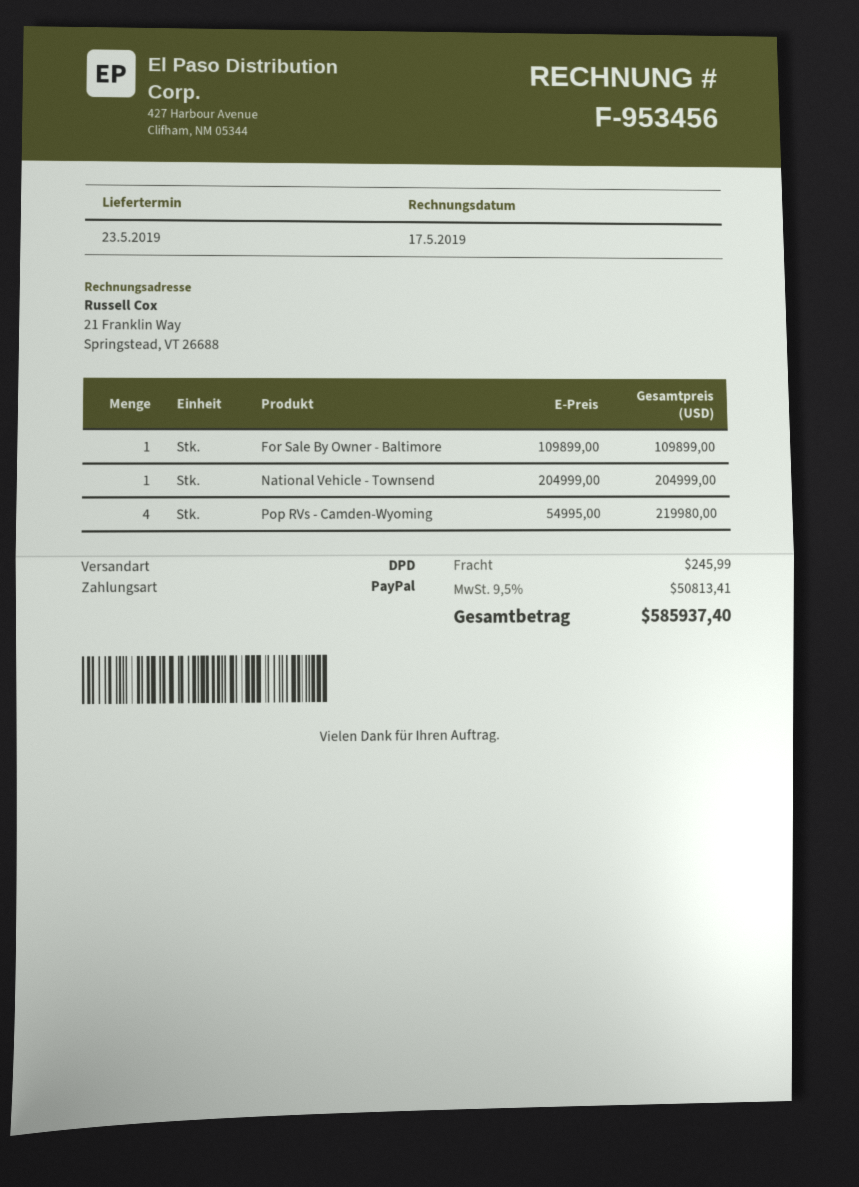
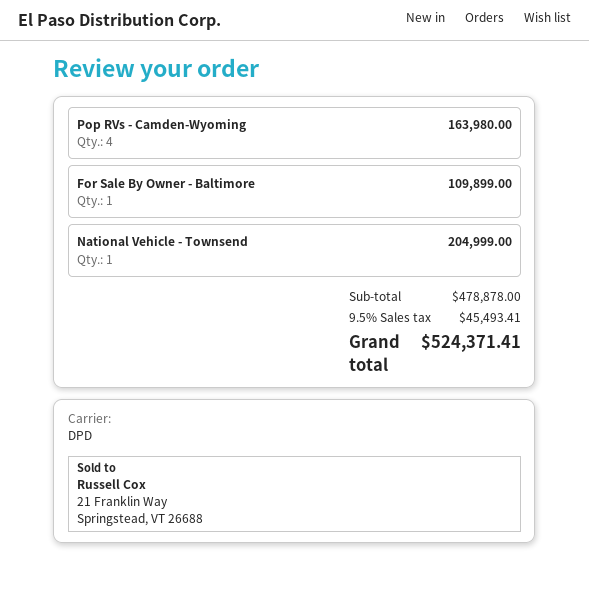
Pop RVs - Camden-Wyoming: 4 for 219980.00 -> 4 for 163980.00
shipping: 245.99 -> none
tax: 9.5% = 50813.41 -> 9.5% = 45493.41
total: 585937.40 -> 524371.41

